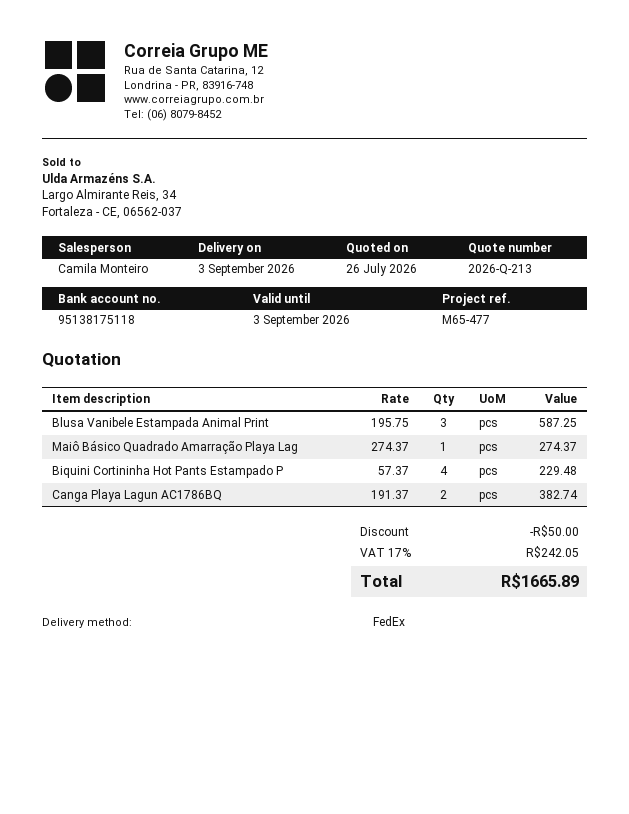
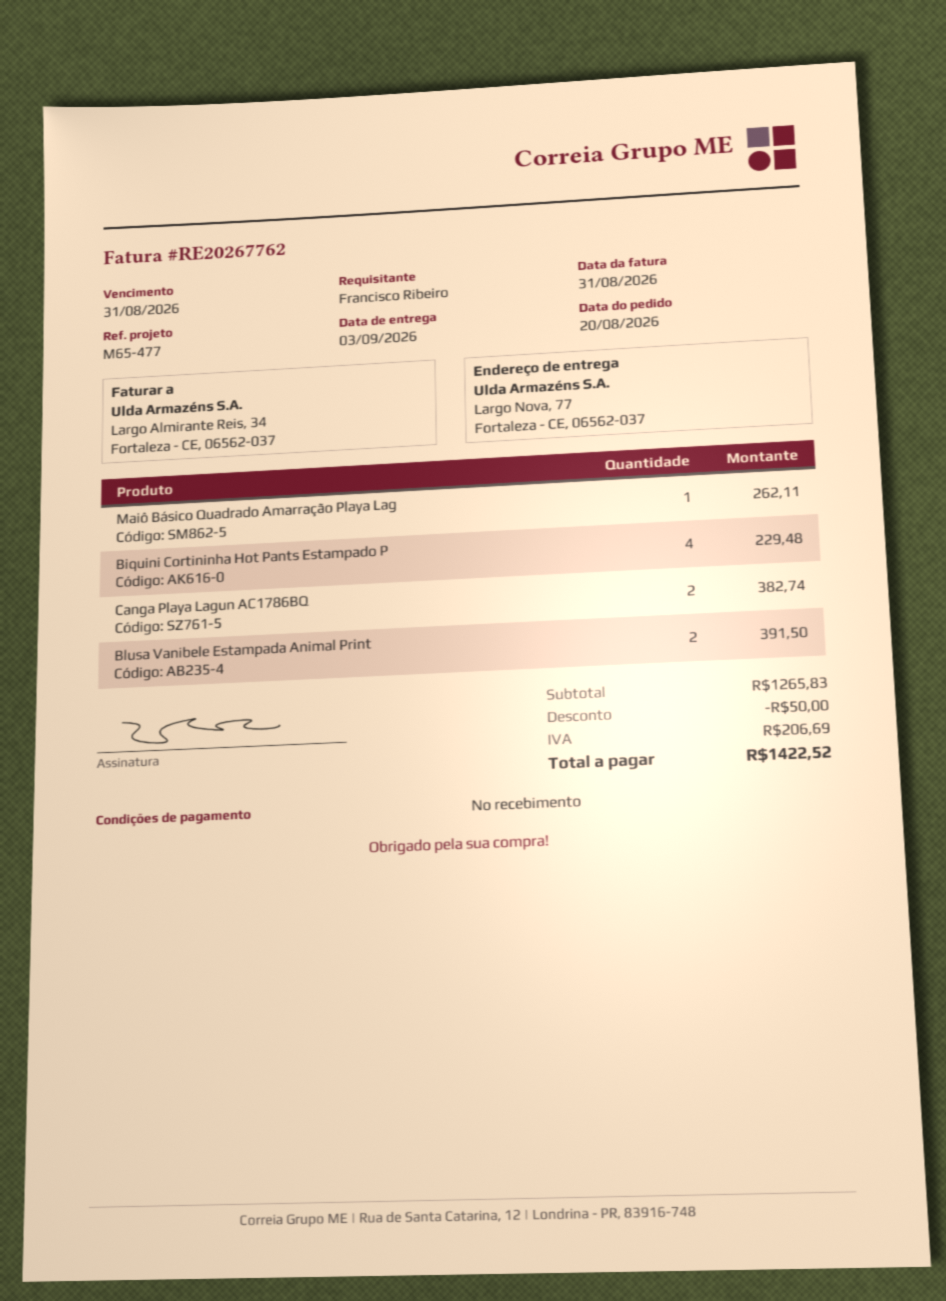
Blusa Vanibele Estampada Animal Print: 3 for 587.25 -> 2 for 391.50
Maiô Básico Quadrado Amarração Playa Lag: 1 for 274.37 -> 1 for 262.11
tax: 242.05 -> 206.69
total: 1665.89 -> 1422.52

